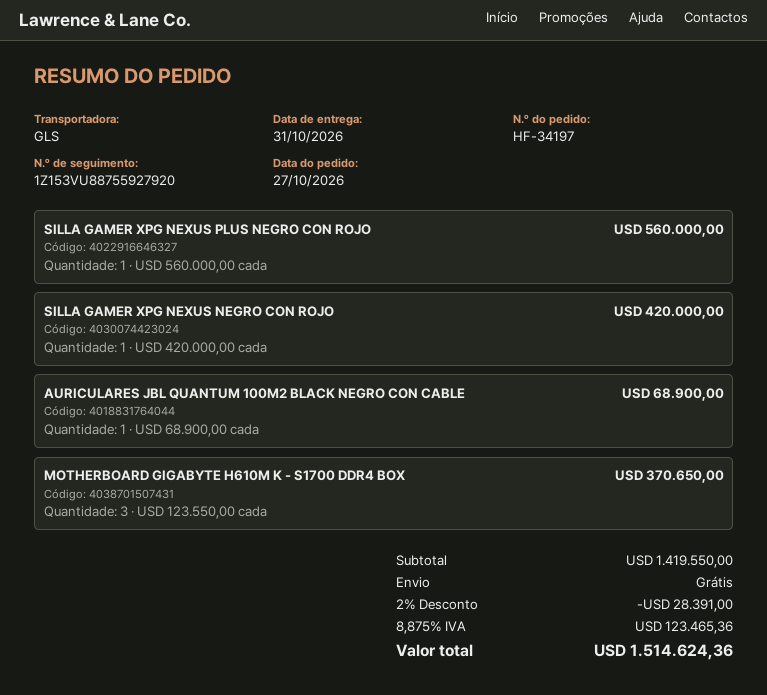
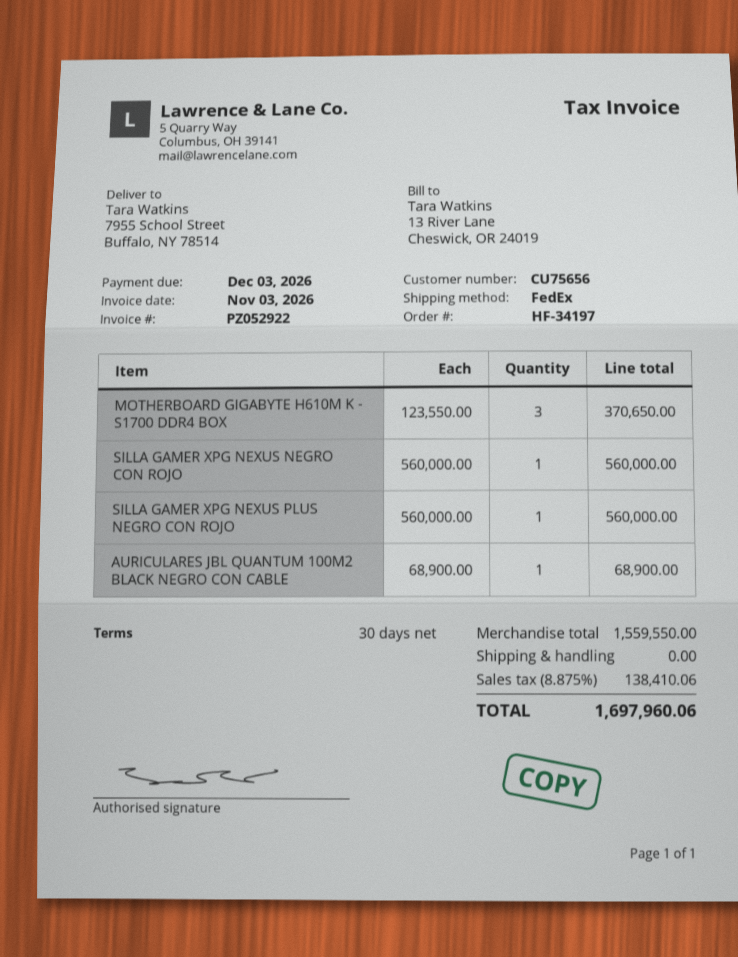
shipping method: GLS -> FedEx
SILLA GAMER XPG NEXUS NEGRO CON ROJO: 1 x 420000.00 = 420000.00 -> 1 x 560000.00 = 560000.00
subtotal: 1419550.00 -> 1559550.00
discount: 2% = 28391.00 -> none
tax: 8.875% = 123465.36 -> 8.875% = 138410.06
total: 1514624.36 -> 1697960.06

